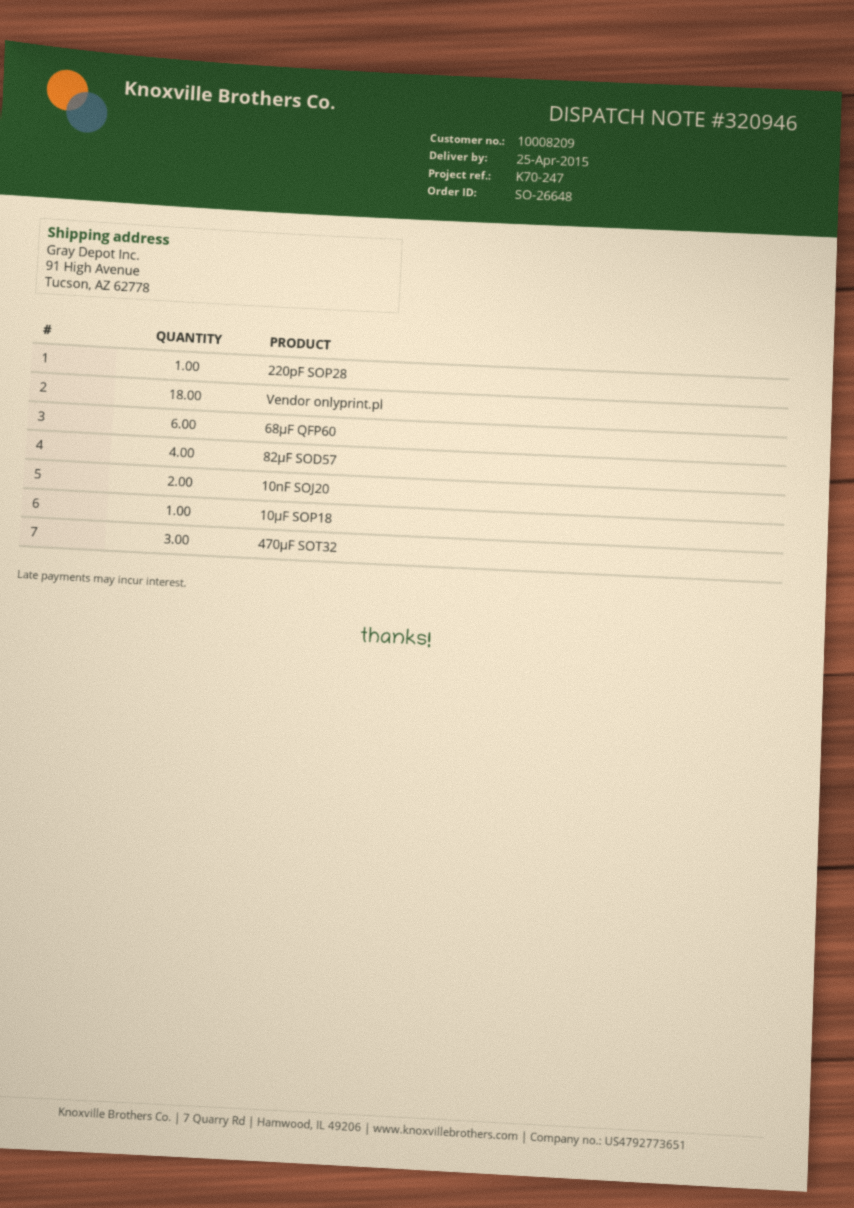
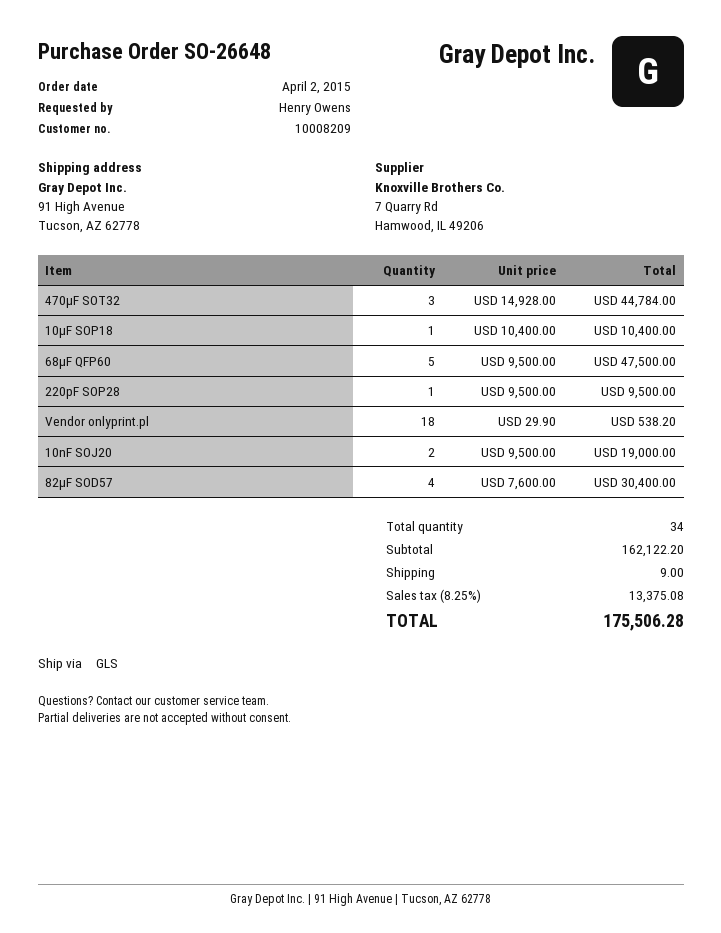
68µF QFP60: 6 -> 5

